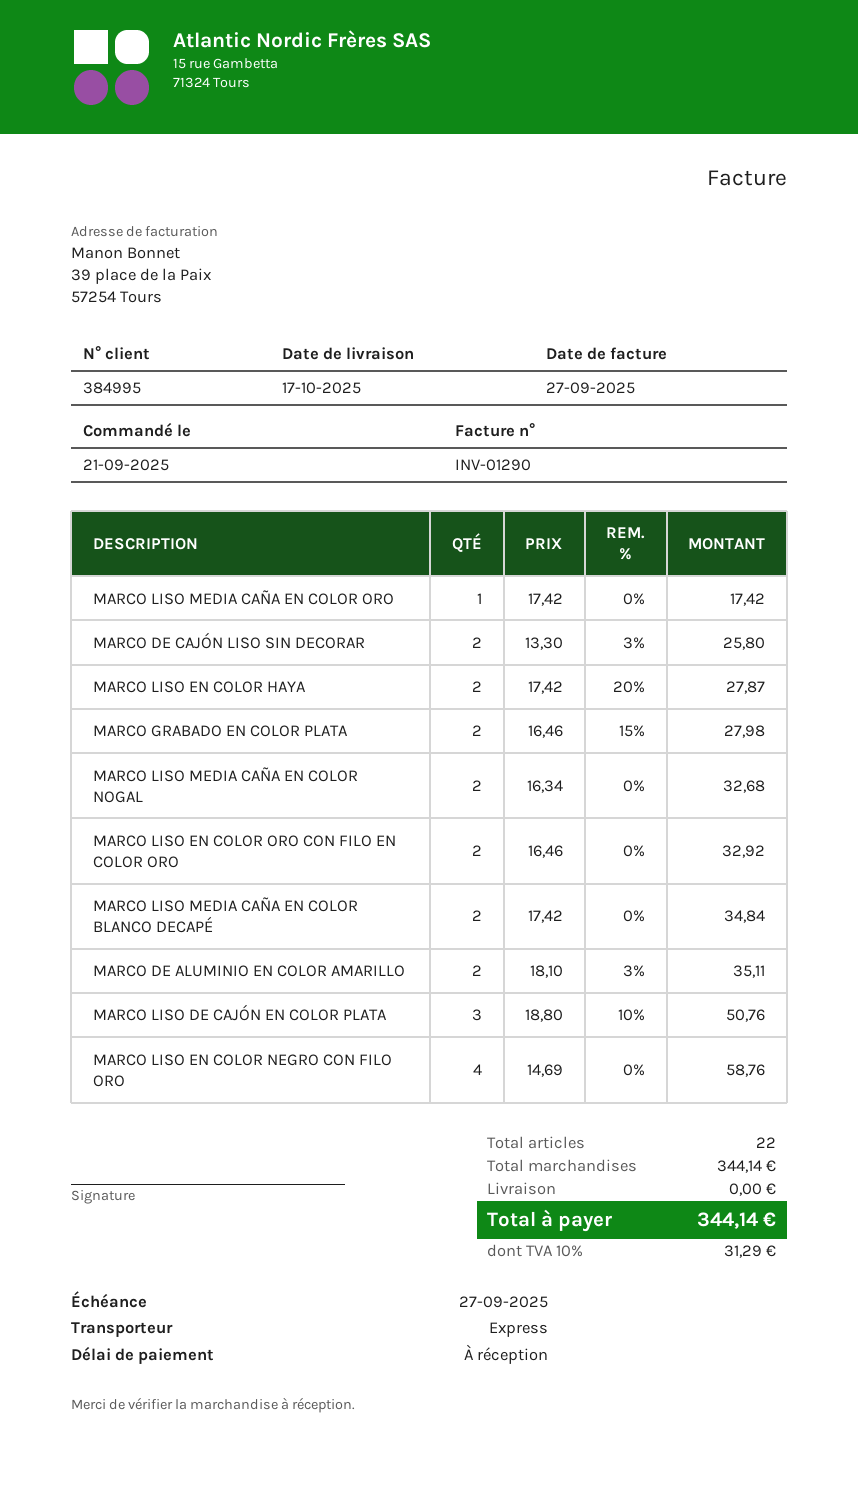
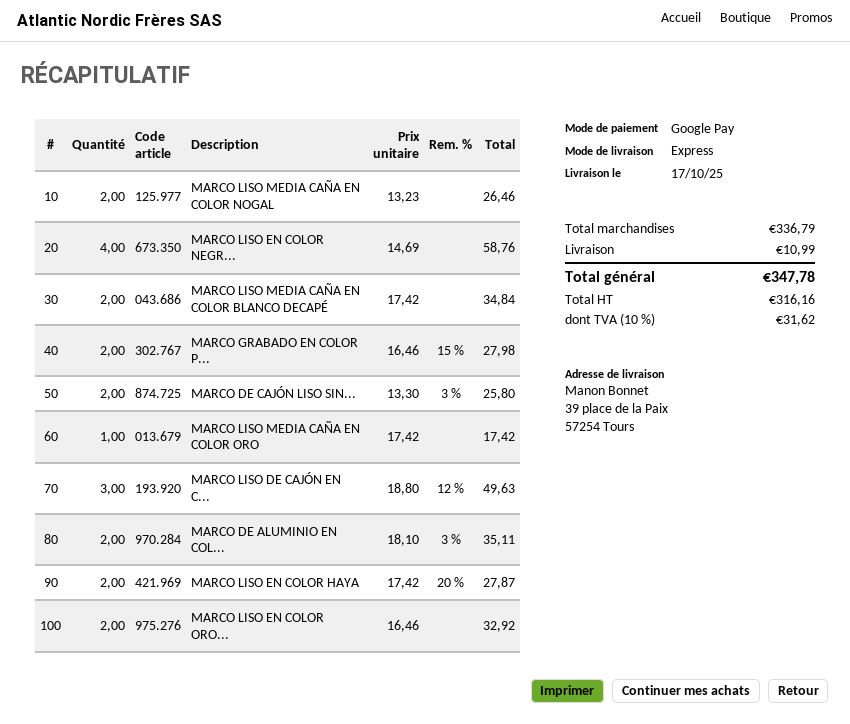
MARCO LISO MEDIA CAÑA EN COLOR NOGAL: 2 x 16.34 = 32.68 -> 2 x 13.23 = 26.46
MARCO LISO DE CAJÓN EN COLOR PLATA: 3 x 18.80 - 10% = 50.76 -> 3 x 18.80 - 12% = 49.63
subtotal: 344.14 -> 336.79
shipping: 0.00 -> 10.99
tax: 10% = 31.29 -> 10% = 31.62
total: 344.14 -> 347.78

